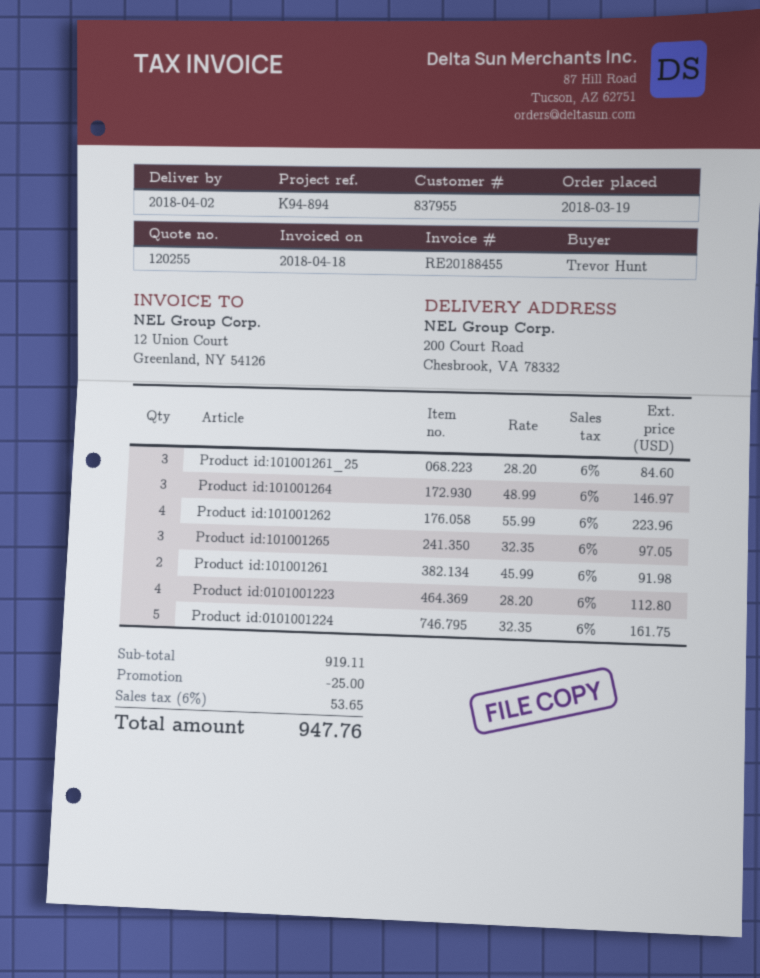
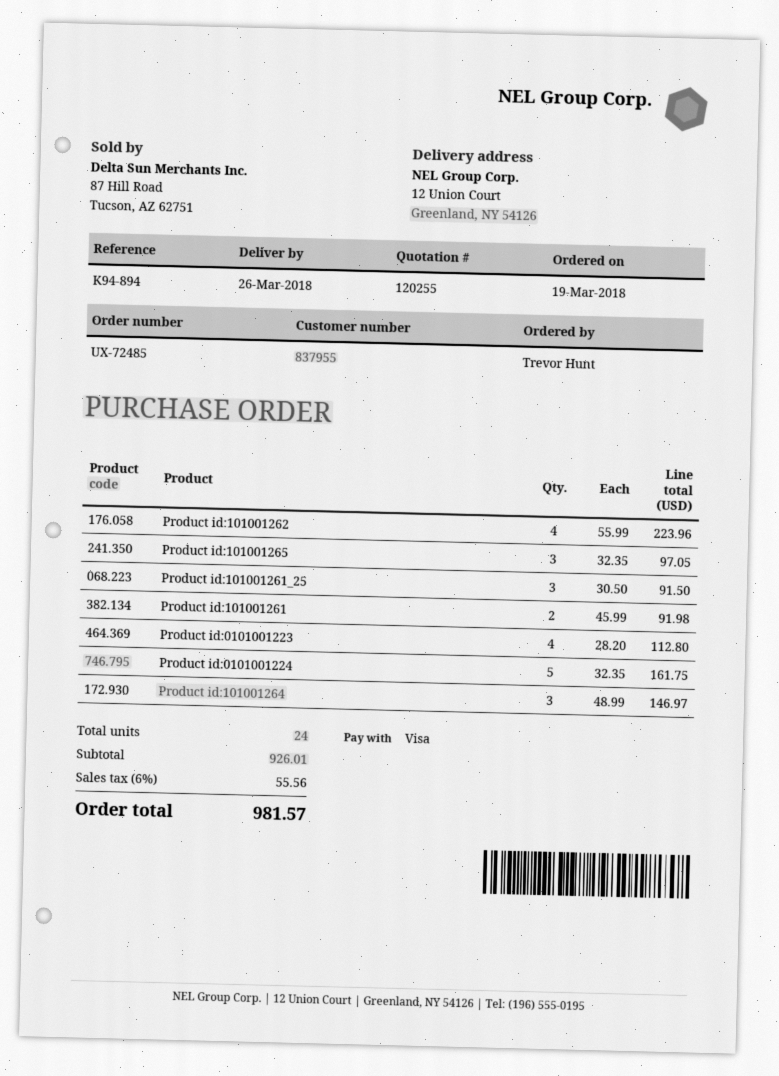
delivery date: 2018-04-02 -> 2018-03-26
ship to: 200 Court Road, Chesbrook, VA 78332 -> 12 Union Court, Greenland, NY 54126
Product id:101001261_25: 3 x 28.20 = 84.60 -> 3 x 30.50 = 91.50
subtotal: 919.11 -> 926.01
discount: 25.00 -> none
tax: 6% = 53.65 -> 6% = 55.56
total: 947.76 -> 981.57

